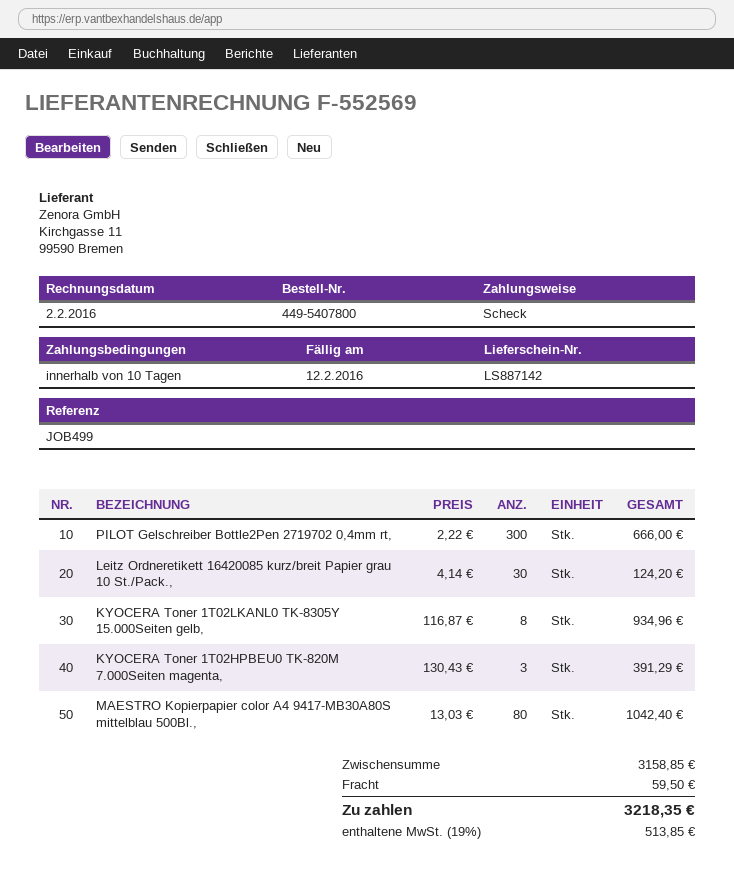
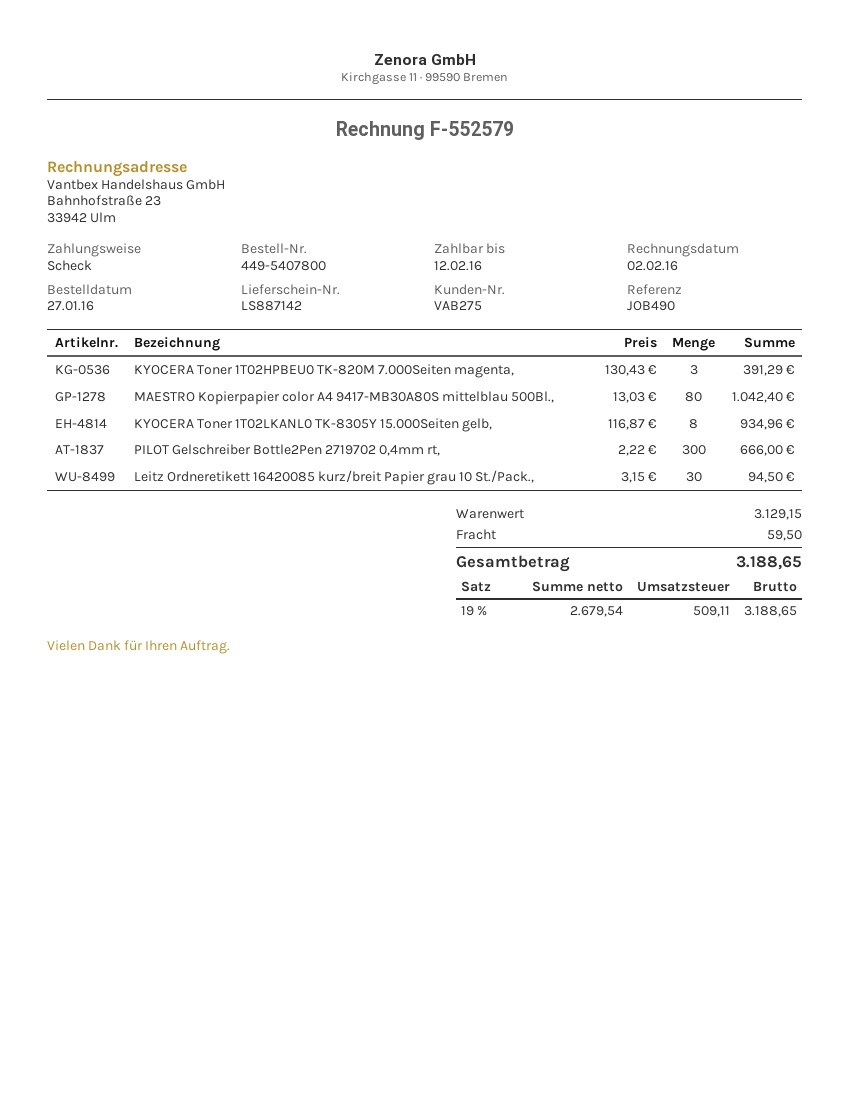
invoice number: F-552569 -> F-552579
reference: JOB499 -> JOB490
Leitz Ordneretikett 16420085 kurz/breit Papier grau 10 St./Pack.,: 30 x 4.14 = 124.20 -> 30 x 3.15 = 94.50
subtotal: 3158.85 -> 3129.15
tax: 19% = 513.85 -> 19% = 509.11
total: 3218.35 -> 3188.65

